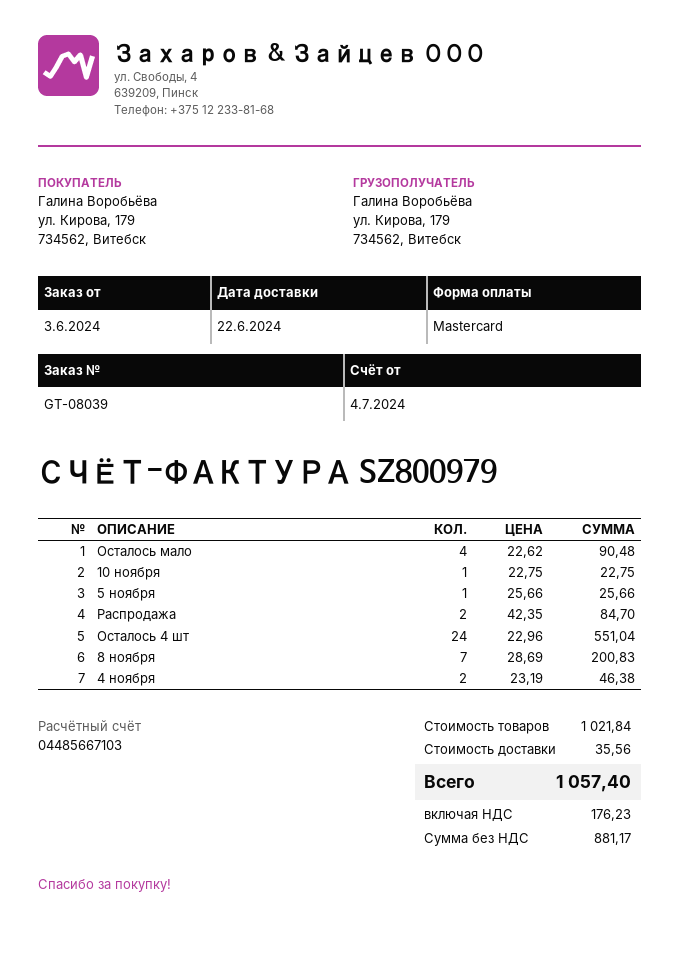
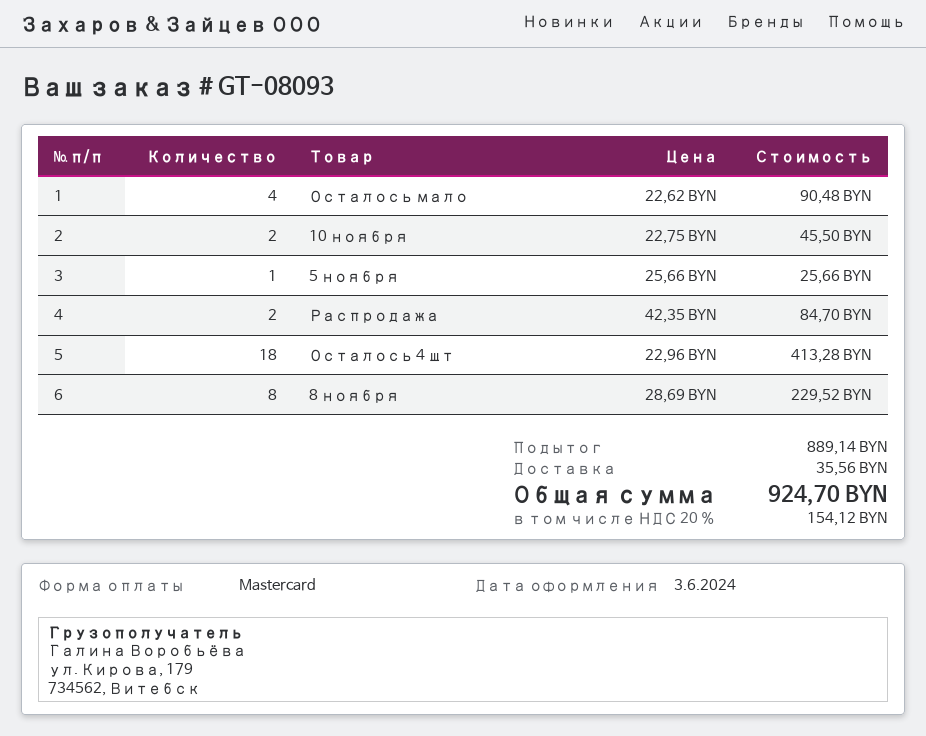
order number: GT-08039 -> GT-08093
10 ноября: 1 x 22.75 = 22.75 -> 2 x 22.75 = 45.50
Осталось 4 шт: 24 x 22.96 = 551.04 -> 18 x 22.96 = 413.28
8 ноября: 7 x 28.69 = 200.83 -> 8 x 28.69 = 229.52
4 ноября: 2 x 23.19 = 46.38 -> none
subtotal: 1021.84 -> 889.14
tax: 176.23 -> 154.12
total: 1057.40 -> 924.70

